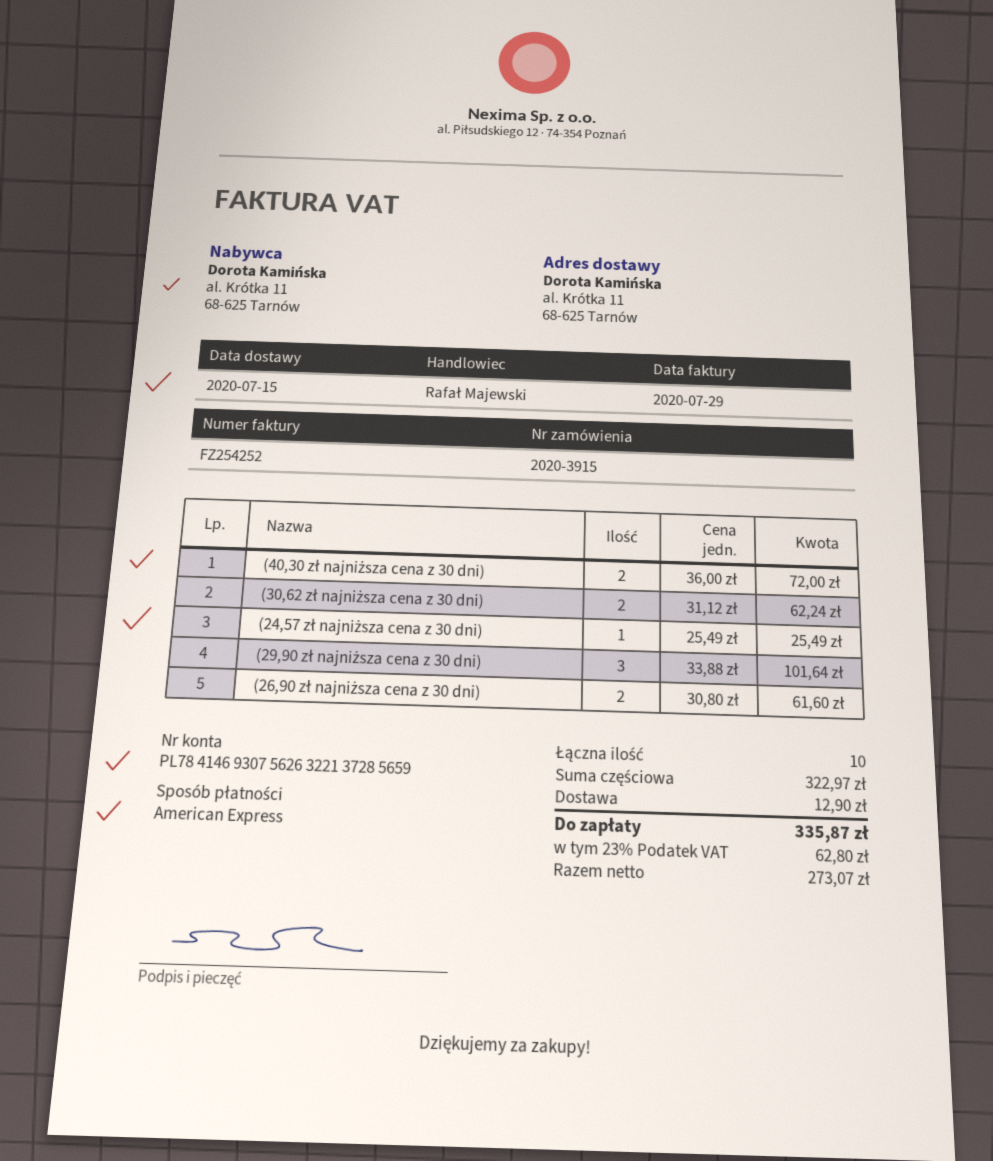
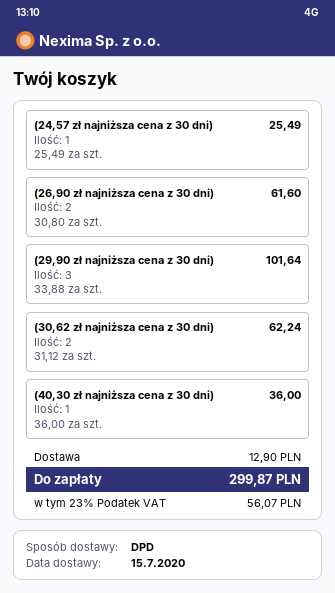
(40,30 zł najniższa cena z 30 dni): 2 x 36.00 = 72.00 -> 1 x 36.00 = 36.00
tax: 23% = 62.80 -> 23% = 56.07
total: 335.87 -> 299.87

